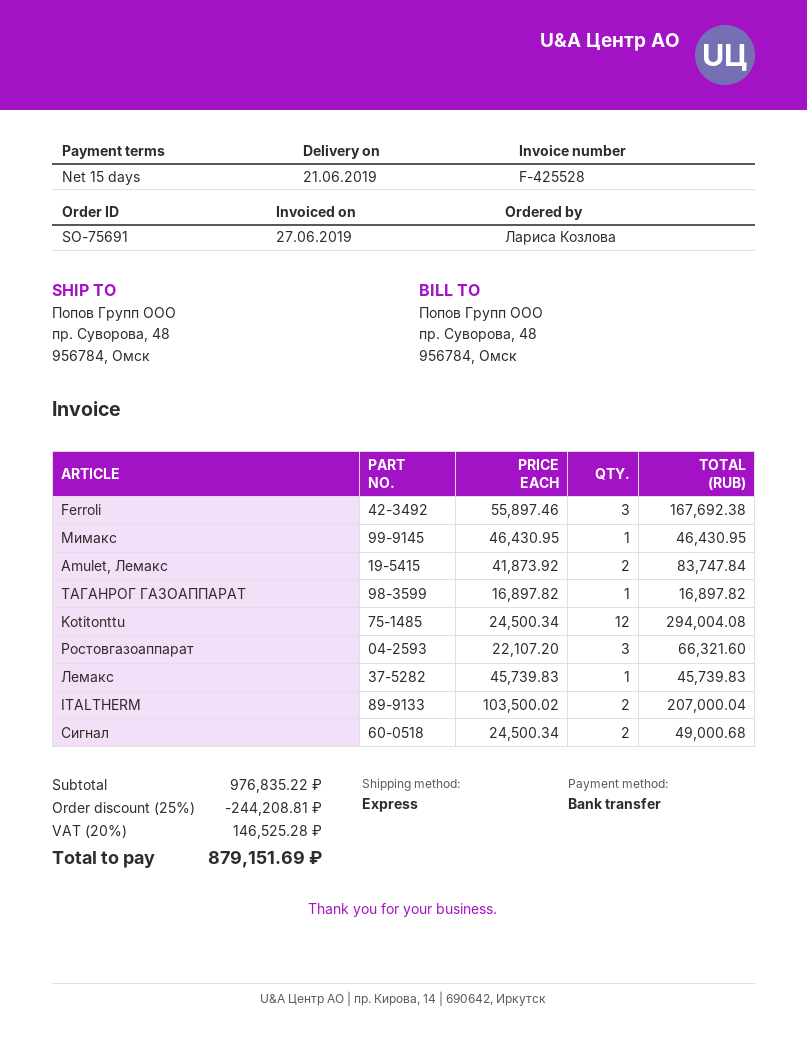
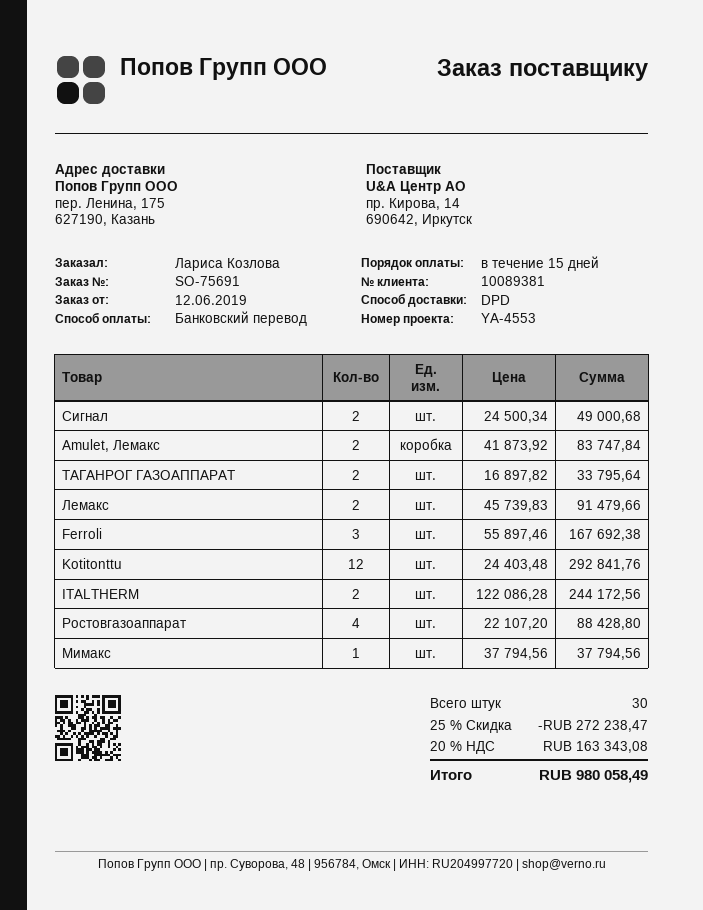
shipping method: express -> DPD
ship to: пр. Суворова, 48, 956784, Омск -> пер. Ленина, 175, 627190, Казань
Мимакс: 1 x 46430.95 = 46430.95 -> 1 x 37794.56 = 37794.56
ТАГАНРОГ ГАЗОАППАРАТ: 1 x 16897.82 = 16897.82 -> 2 x 16897.82 = 33795.64
Kotitonttu: 12 x 24500.34 = 294004.08 -> 12 x 24403.48 = 292841.76
Ростовгазоаппарат: 3 x 22107.20 = 66321.60 -> 4 x 22107.20 = 88428.80
Лемакс: 1 x 45739.83 = 45739.83 -> 2 x 45739.83 = 91479.66
ITALTHERM: 2 x 103500.02 = 207000.04 -> 2 x 122086.28 = 244172.56
discount: 25% = 244208.81 -> 25% = 272238.47
tax: 20% = 146525.28 -> 20% = 163343.08
total: 879151.69 -> 980058.49

